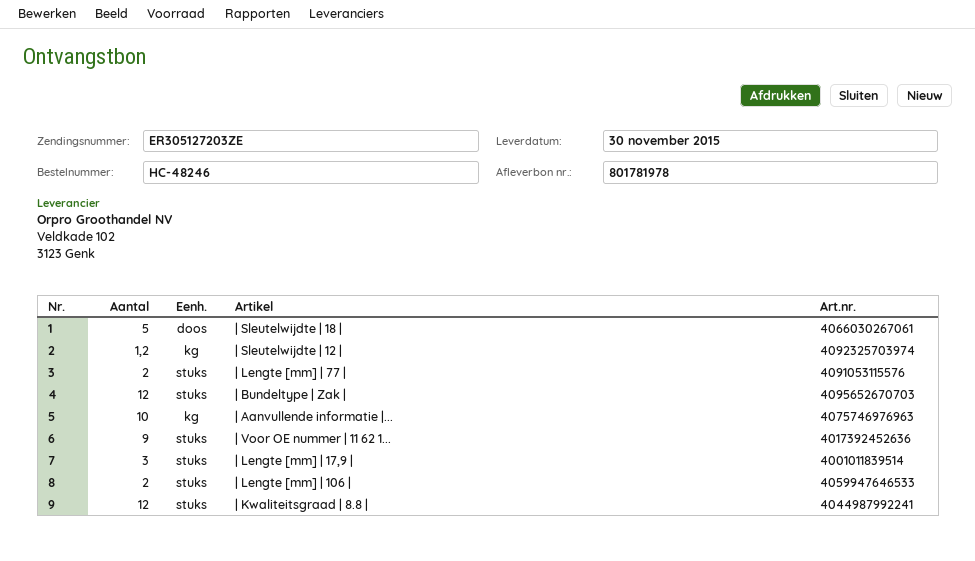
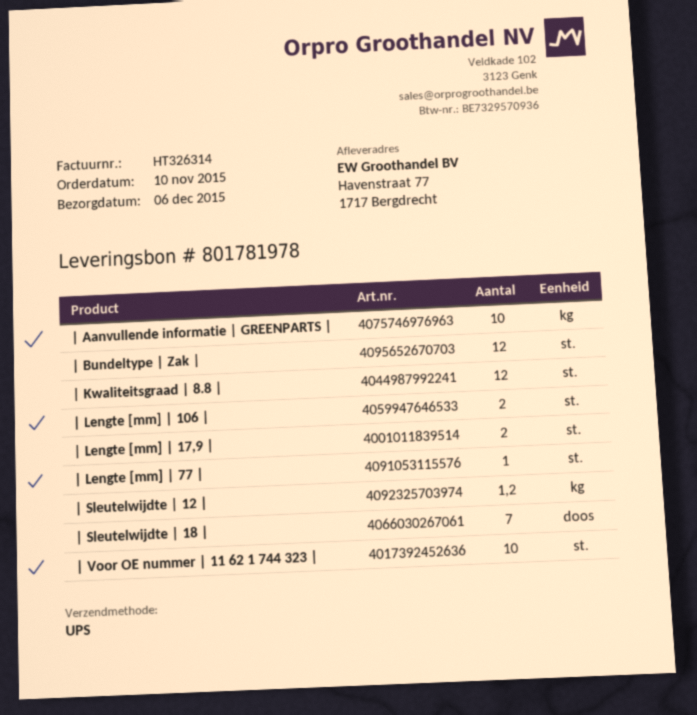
delivery date: 2015-11-30 -> 2015-12-06
| Sleutelwijdte | 18 |: 5 -> 7
| Lengte [mm] | 77 |: 2 -> 1
| Voor OE nummer | 11 62 1...: 9 -> 10
| Lengte [mm] | 17,9 |: 3 -> 2

